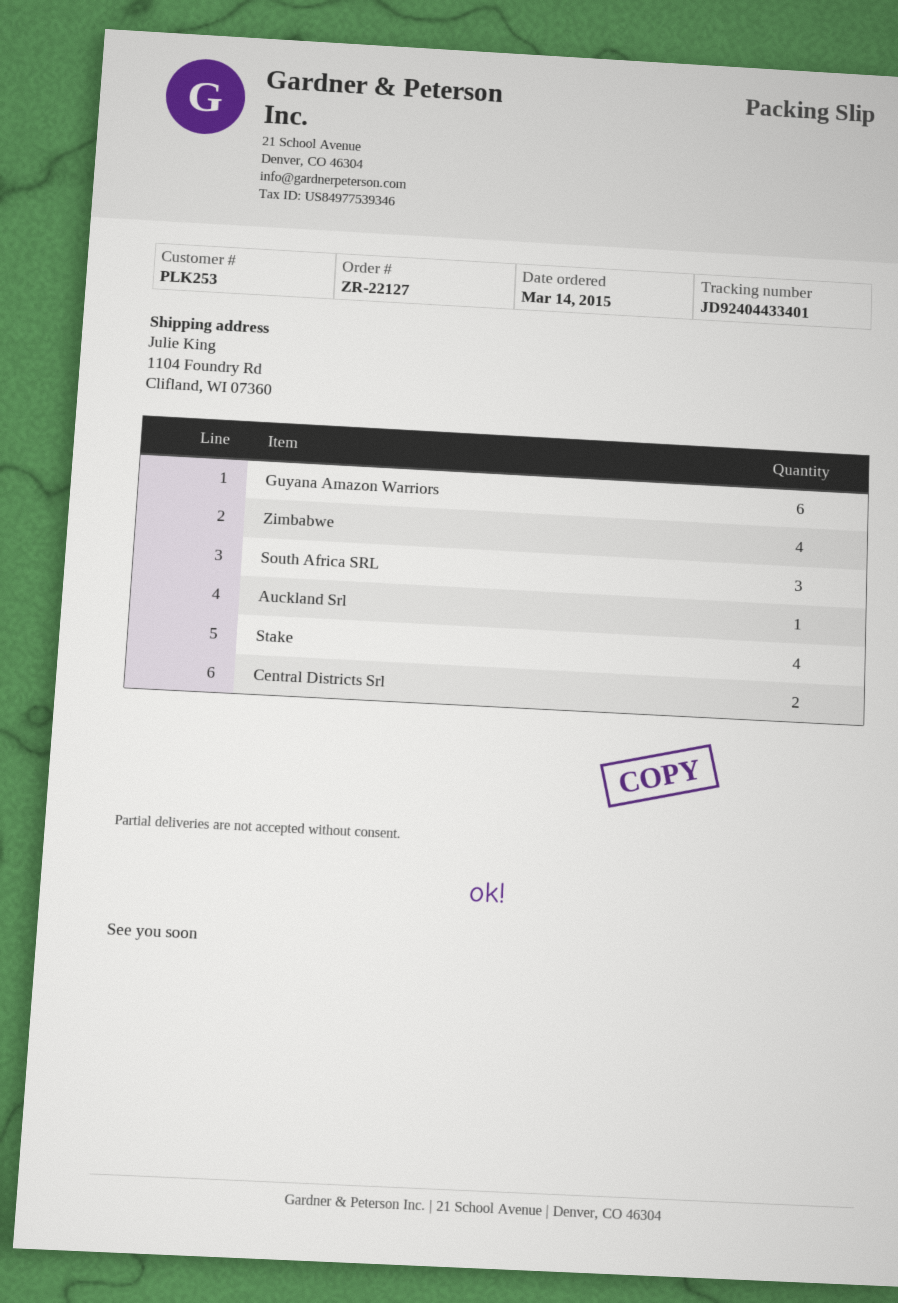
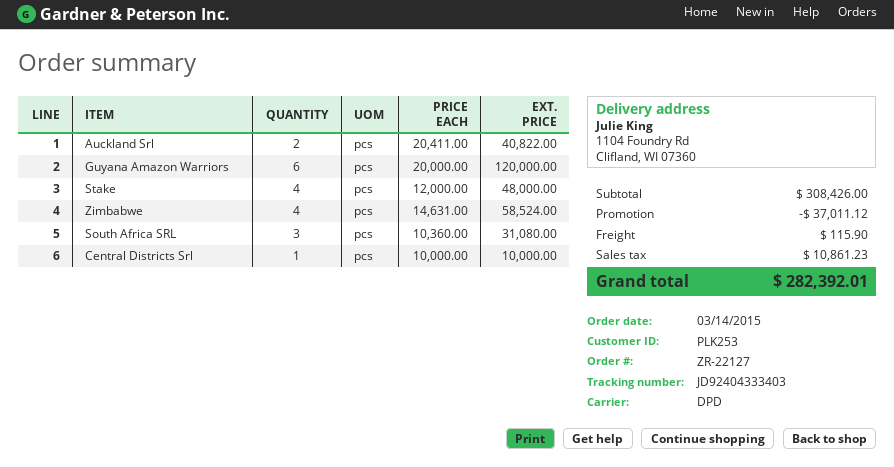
tracking number: JD92404433401 -> JD92404333403
Auckland Srl: 1 -> 2
Central Districts Srl: 2 -> 1

